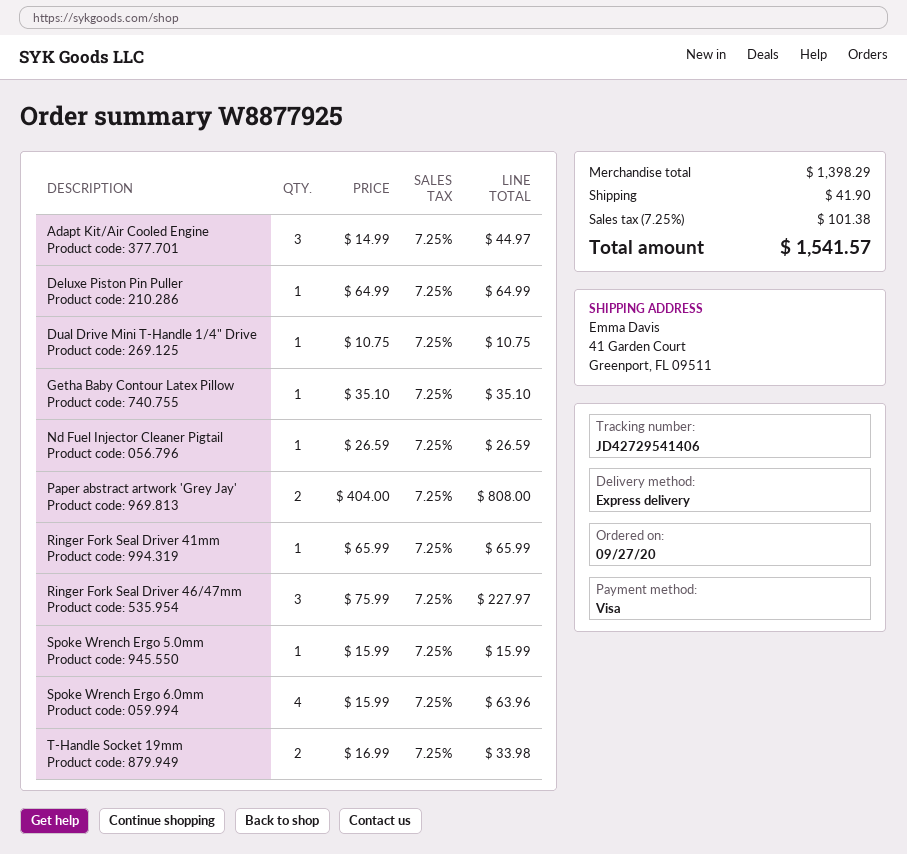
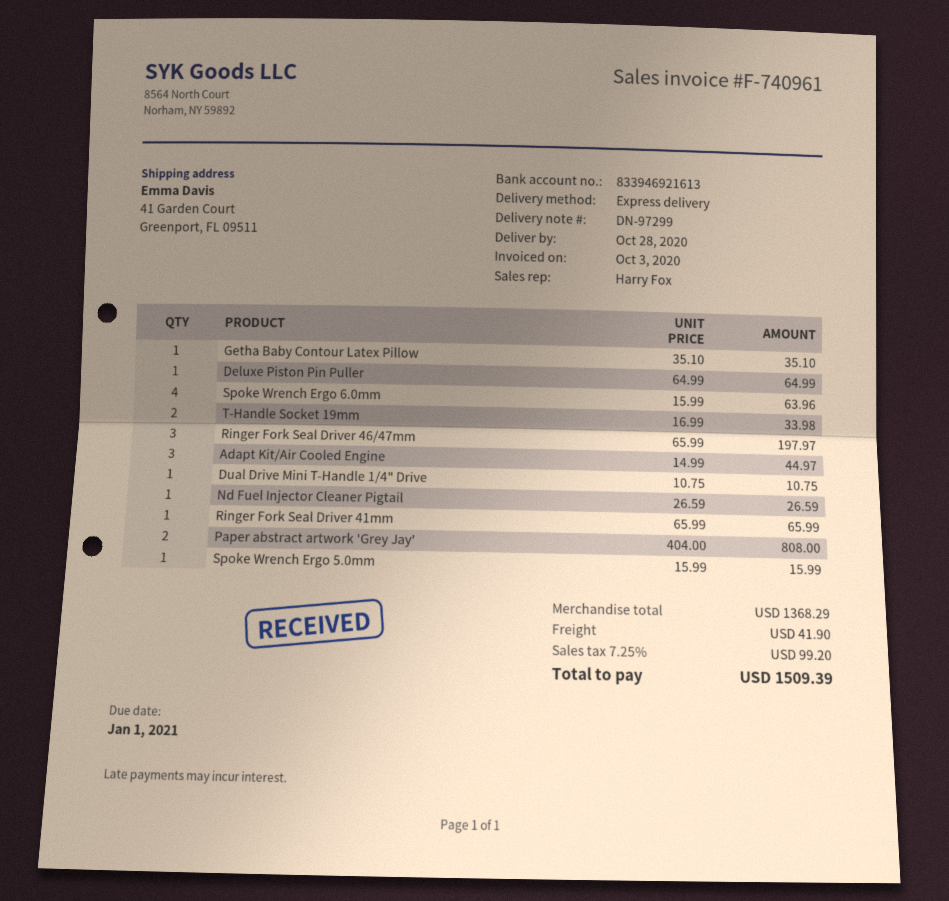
Ringer Fork Seal Driver 46/47mm: 3 x 75.99 = 227.97 -> 3 x 65.99 = 197.97
subtotal: 1398.29 -> 1368.29
tax: 7.25% = 101.38 -> 7.25% = 99.20
total: 1541.57 -> 1509.39

